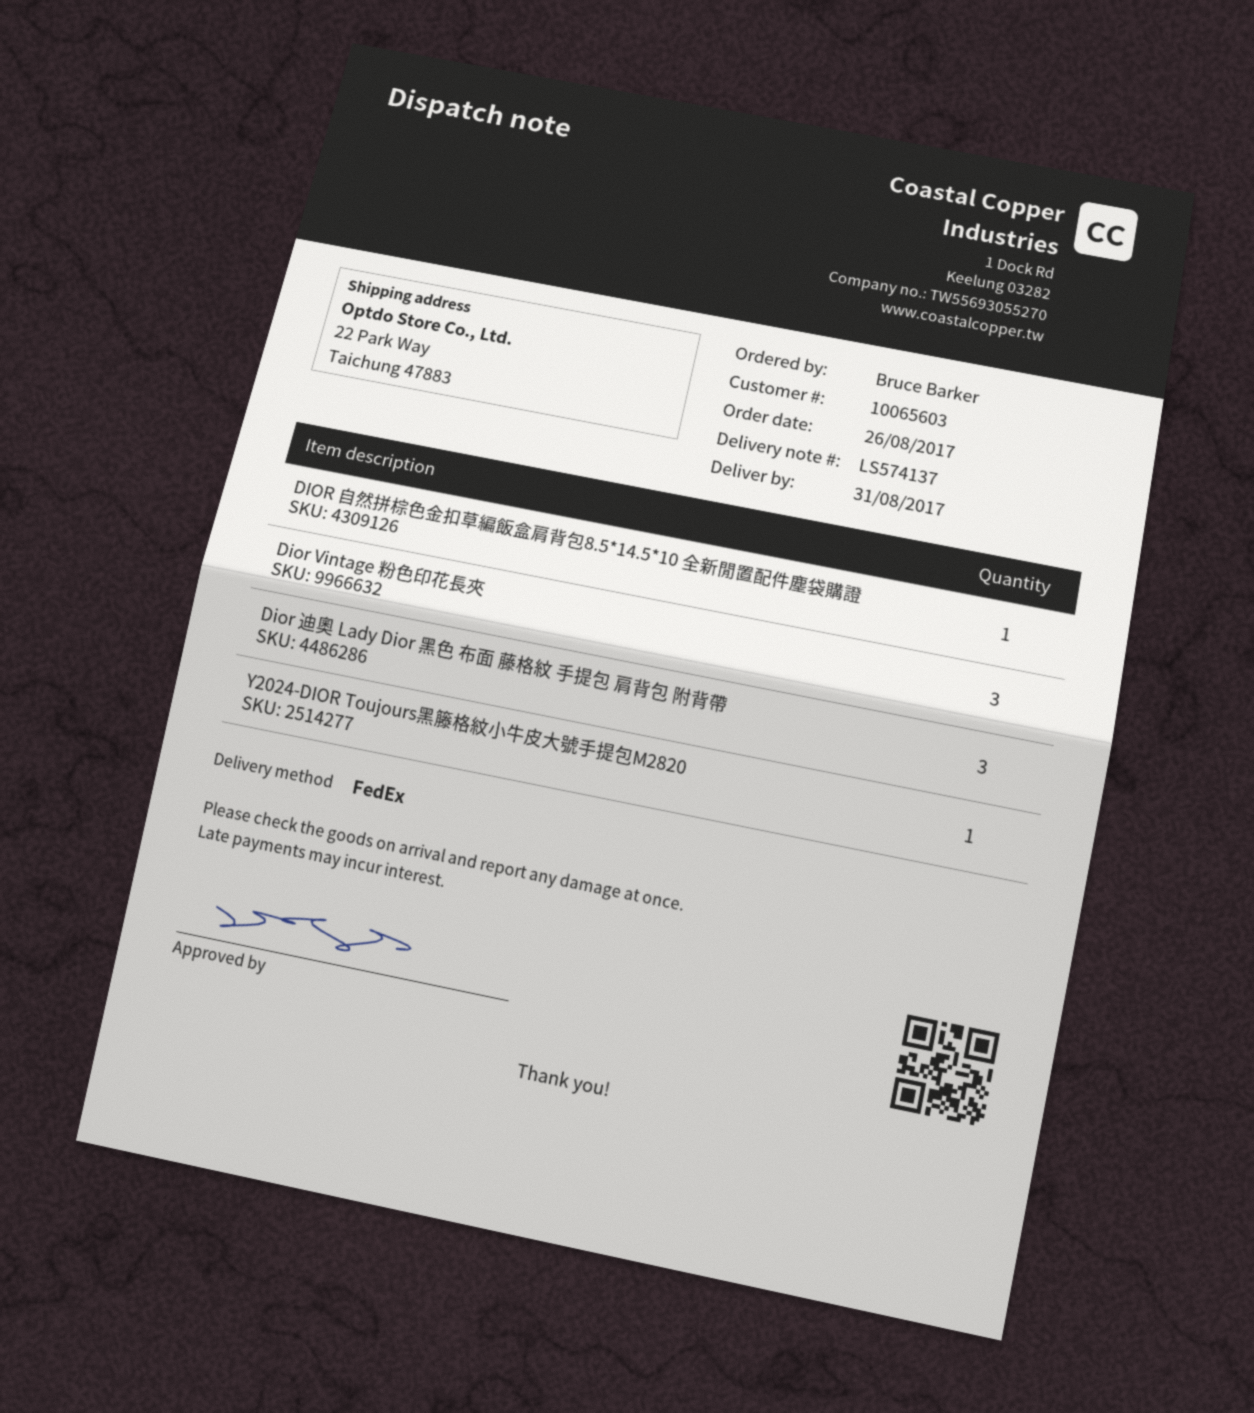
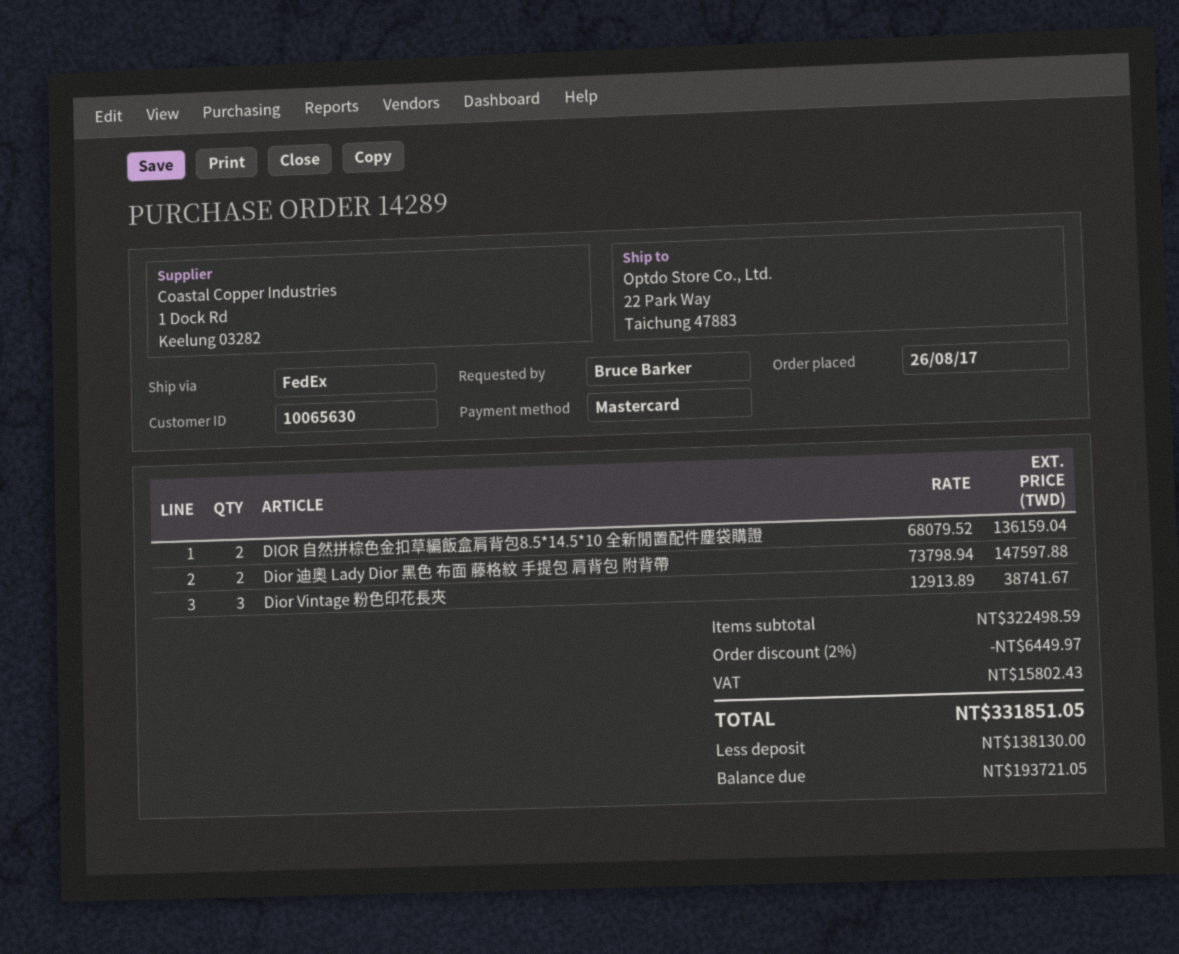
customer number: 10065603 -> 10065630
DIOR 自然拼棕色金扣草編飯盒肩背包8.5*14.5*10 全新閒置配件塵袋購證: 1 -> 2
Dior 迪奧 Lady Dior 黑色 布面 藤格紋 手提包 肩背包 附背帶: 3 -> 2
Y2024-DIOR Toujours黑籐格紋小牛皮大號手提包M2820: 1 -> none

